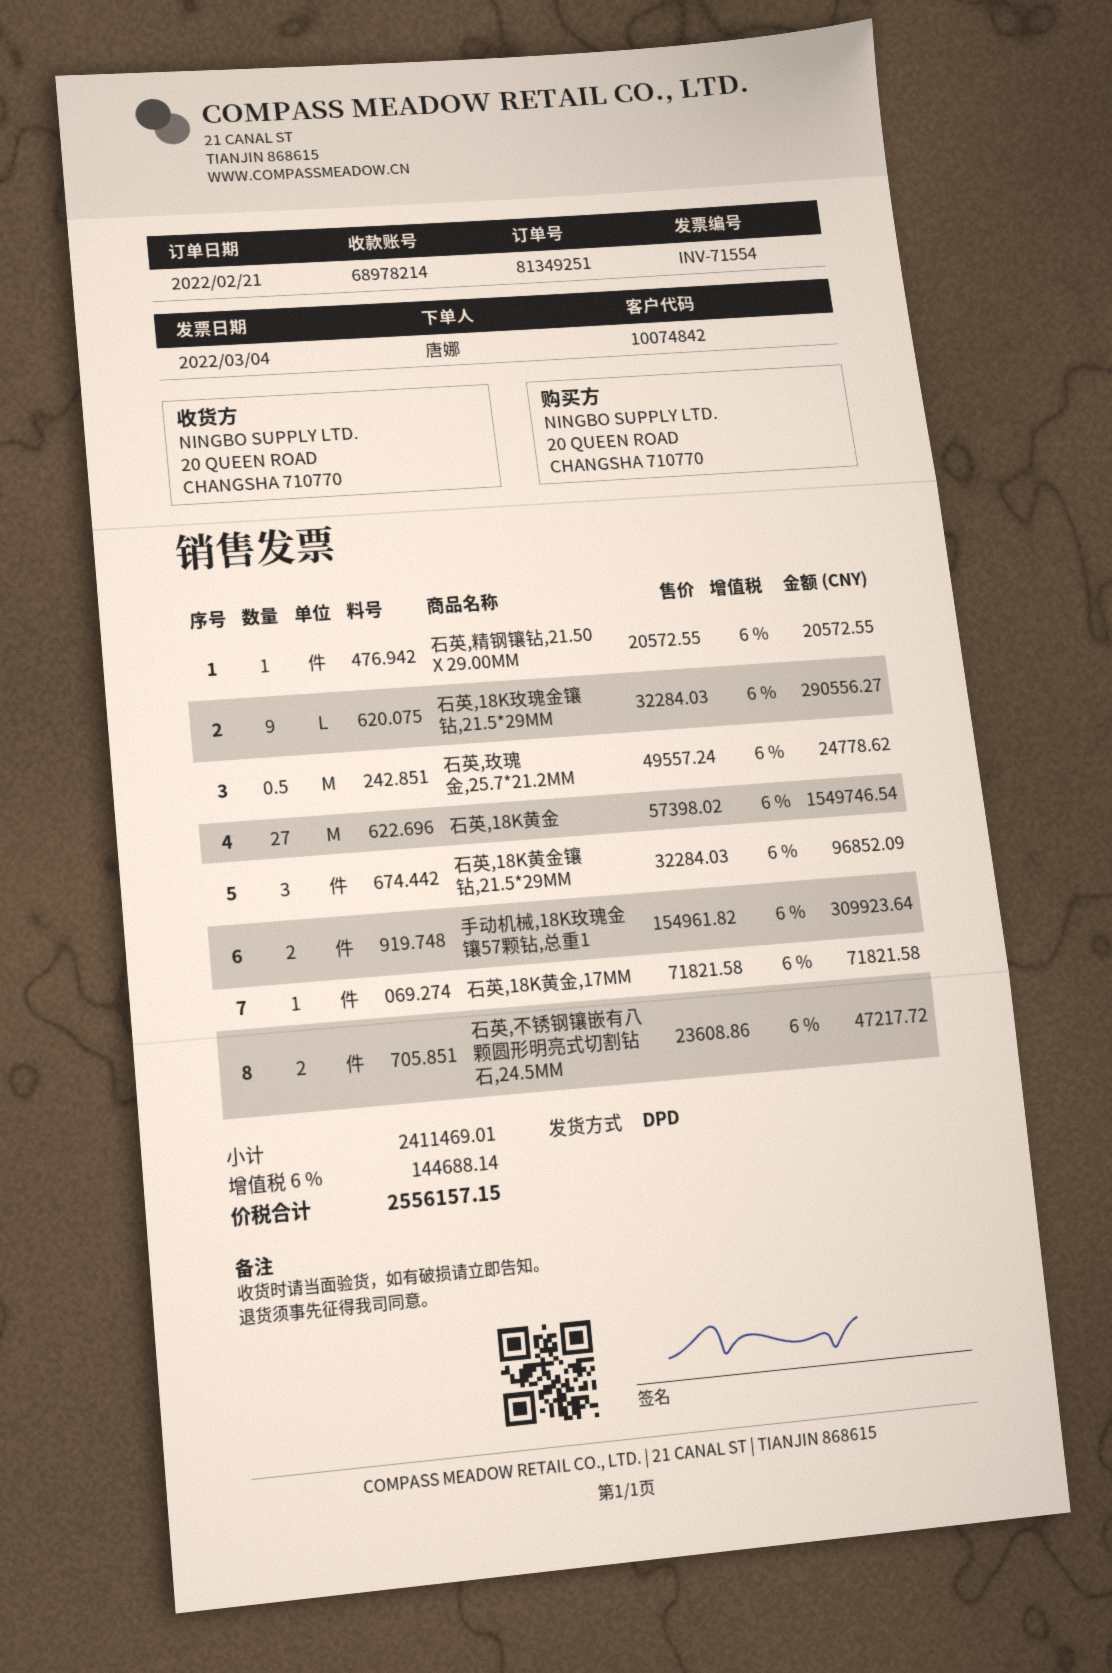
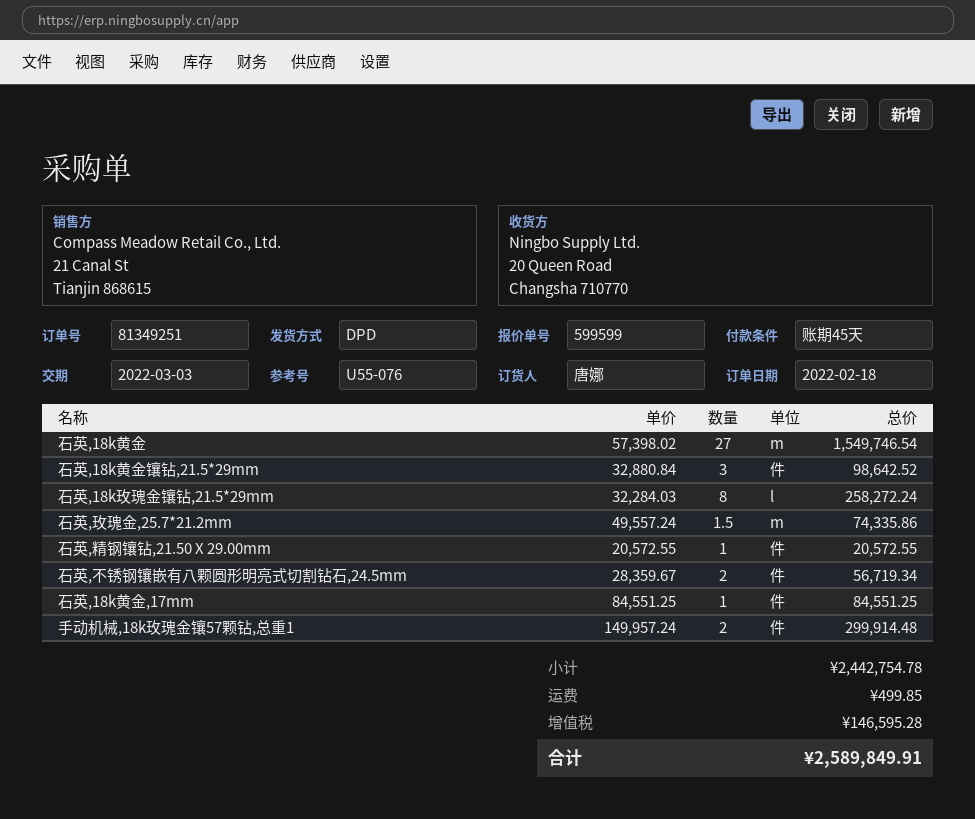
order date: 2022-02-21 -> 2022-02-18
石英,18K玫瑰金镶钻,21.5*29MM: 9 x 32284.03 = 290556.27 -> 8 x 32284.03 = 258272.24
石英,玫瑰金,25.7*21.2MM: 0.5 x 49557.24 = 24778.62 -> 1.5 x 49557.24 = 74335.86
石英,18K黄金镶钻,21.5*29MM: 3 x 32284.03 = 96852.09 -> 3 x 32880.84 = 98642.52
手动机械,18K玫瑰金镶57颗钻,总重1: 2 x 154961.82 = 309923.64 -> 2 x 149957.24 = 299914.48
石英,18K黄金,17MM: 1 x 71821.58 = 71821.58 -> 1 x 84551.25 = 84551.25
石英,不锈钢镶嵌有八颗圆形明亮式切割钻石,24.5MM: 2 x 23608.86 = 47217.72 -> 2 x 28359.67 = 56719.34
subtotal: 2411469.01 -> 2442754.78
shipping: none -> 499.85
tax: 144688.14 -> 146595.28
total: 2556157.15 -> 2589849.91

